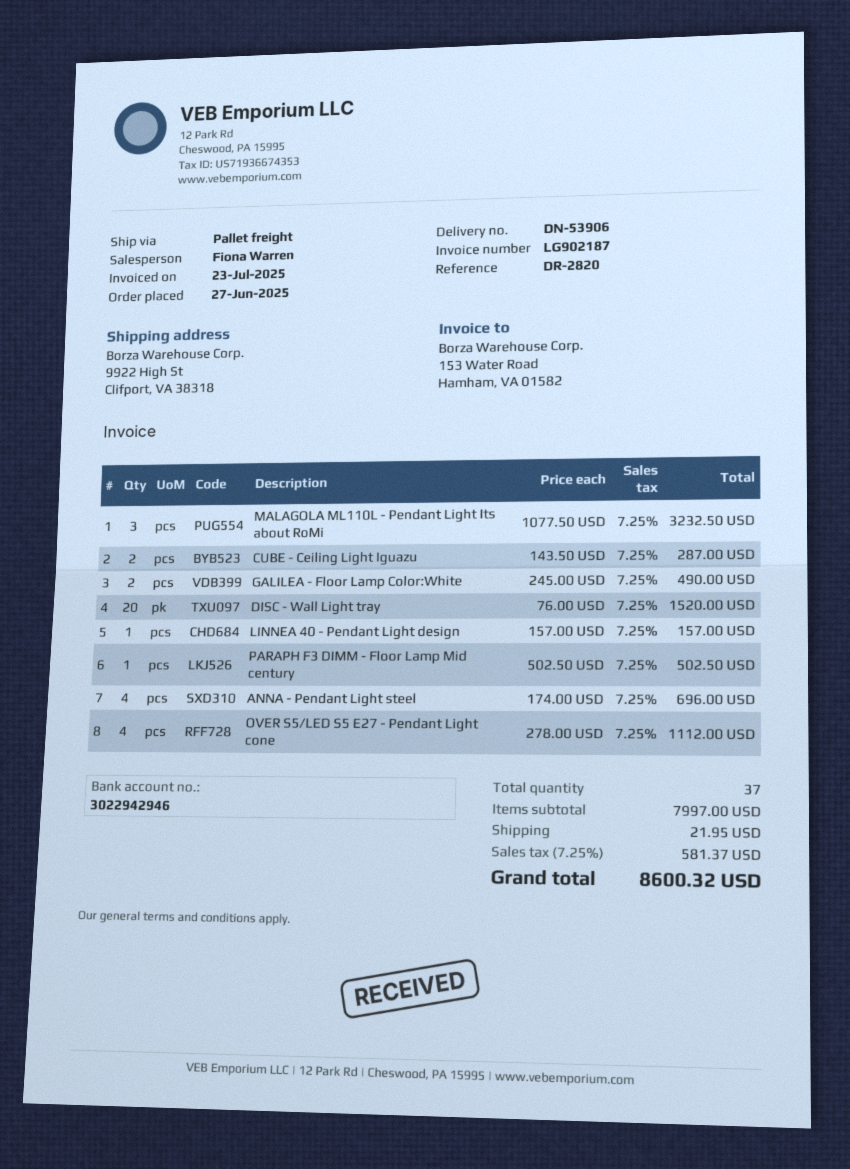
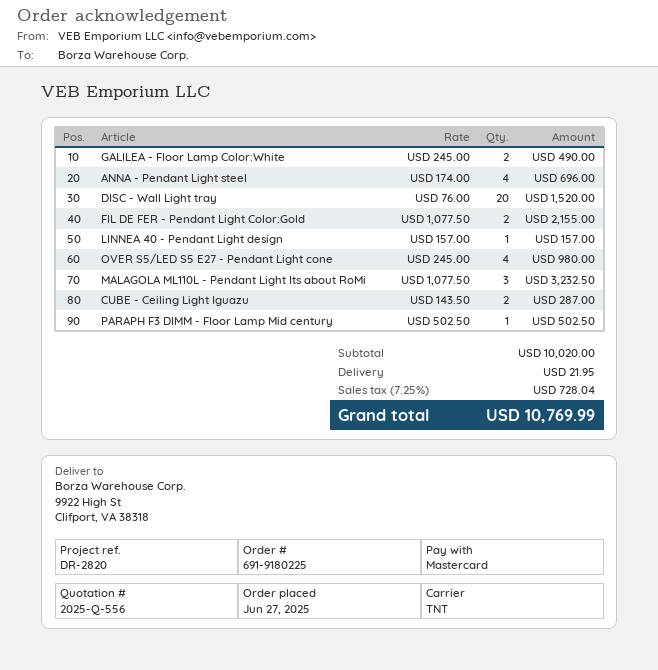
shipping method: pallet freight -> TNT
OVER S5/LED S5 E27 - Pendant Light cone: 4 x 278.00 = 1112.00 -> 4 x 245.00 = 980.00
FIL DE FER - Pendant Light Color:Gold: none -> 2 x 1077.50 = 2155.00
subtotal: 7997.00 -> 10020.00
tax: 7.25% = 581.37 -> 7.25% = 728.04
total: 8600.32 -> 10769.99

